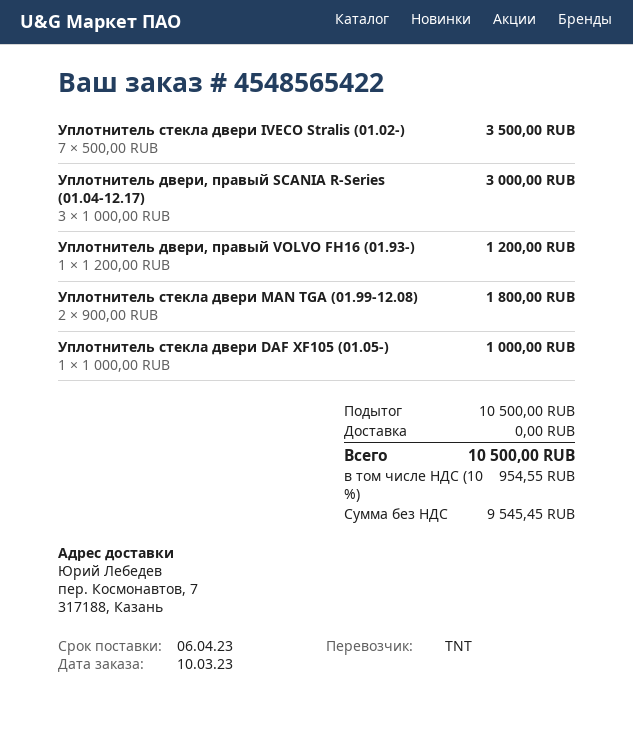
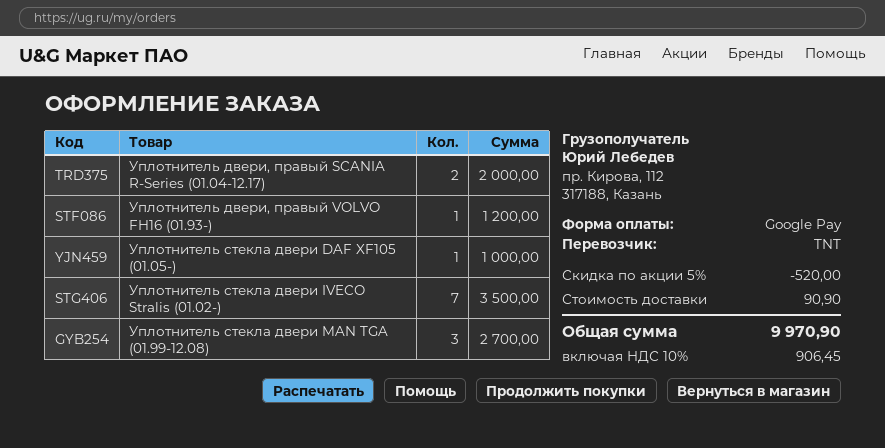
ship to: пер. Космонавтов, 7, 317188, Казань -> пр. Кирова, 112, 317188, Казань
Уплотнитель двери, правый SCANIA R-Series (01.04-12.17): 3 for 3000.00 -> 2 for 2000.00
Уплотнитель стекла двери MAN TGA (01.99-12.08): 2 for 1800.00 -> 3 for 2700.00
discount: none -> 5% = 520.00
shipping: 0.00 -> 90.90
tax: 10% = 954.55 -> 10% = 906.45
total: 10500.00 -> 9970.90

